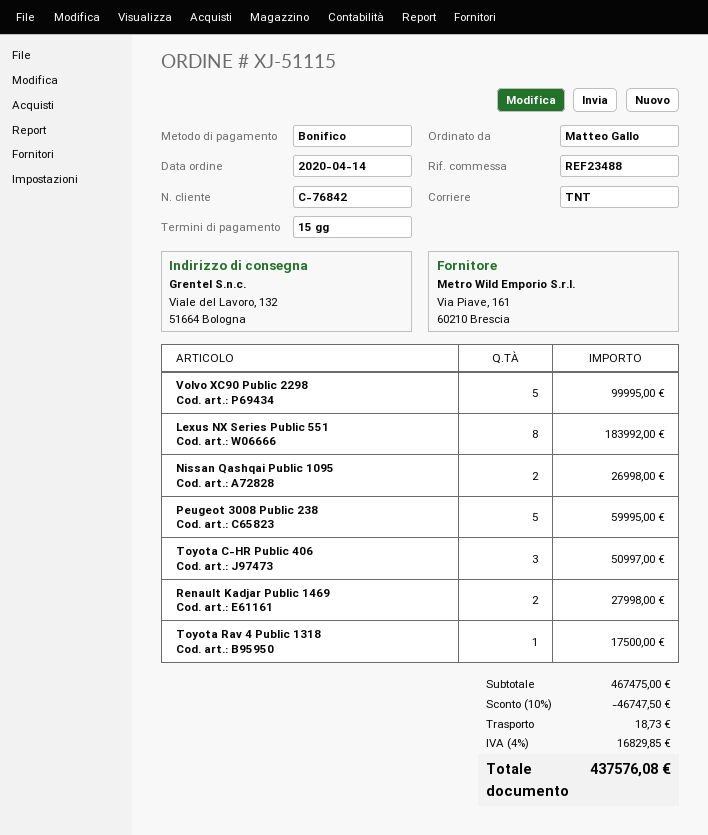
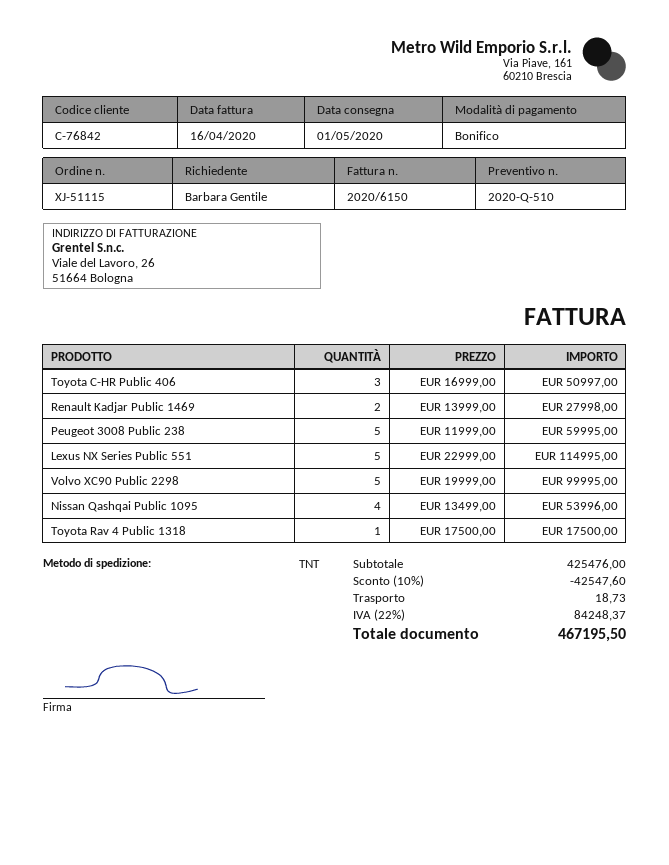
ordered by: Matteo Gallo -> Barbara Gentile
Lexus NX Series Public 551: 8 for 183992.00 -> 5 for 114995.00
Nissan Qashqai Public 1095: 2 for 26998.00 -> 4 for 53996.00
subtotal: 467475.00 -> 425476.00
discount: 10% = 46747.50 -> 10% = 42547.60
tax: 4% = 16829.85 -> 22% = 84248.37
total: 437576.08 -> 467195.50

